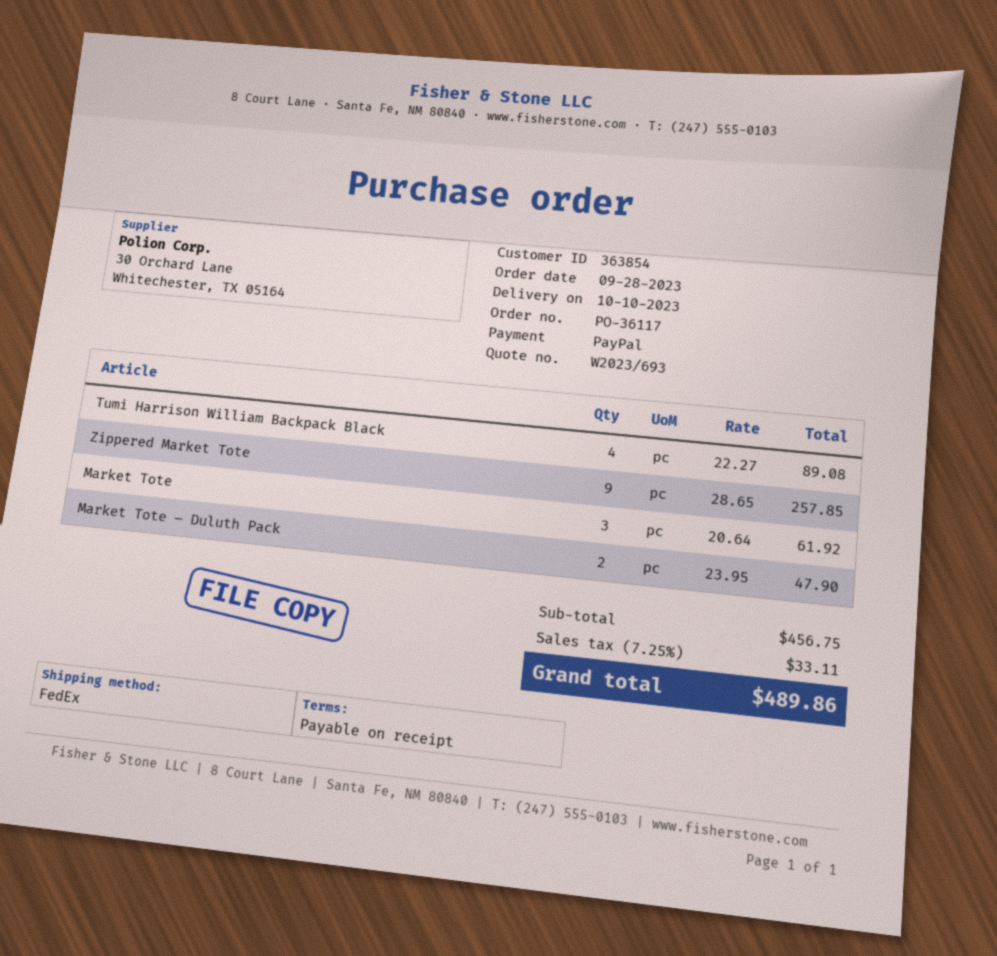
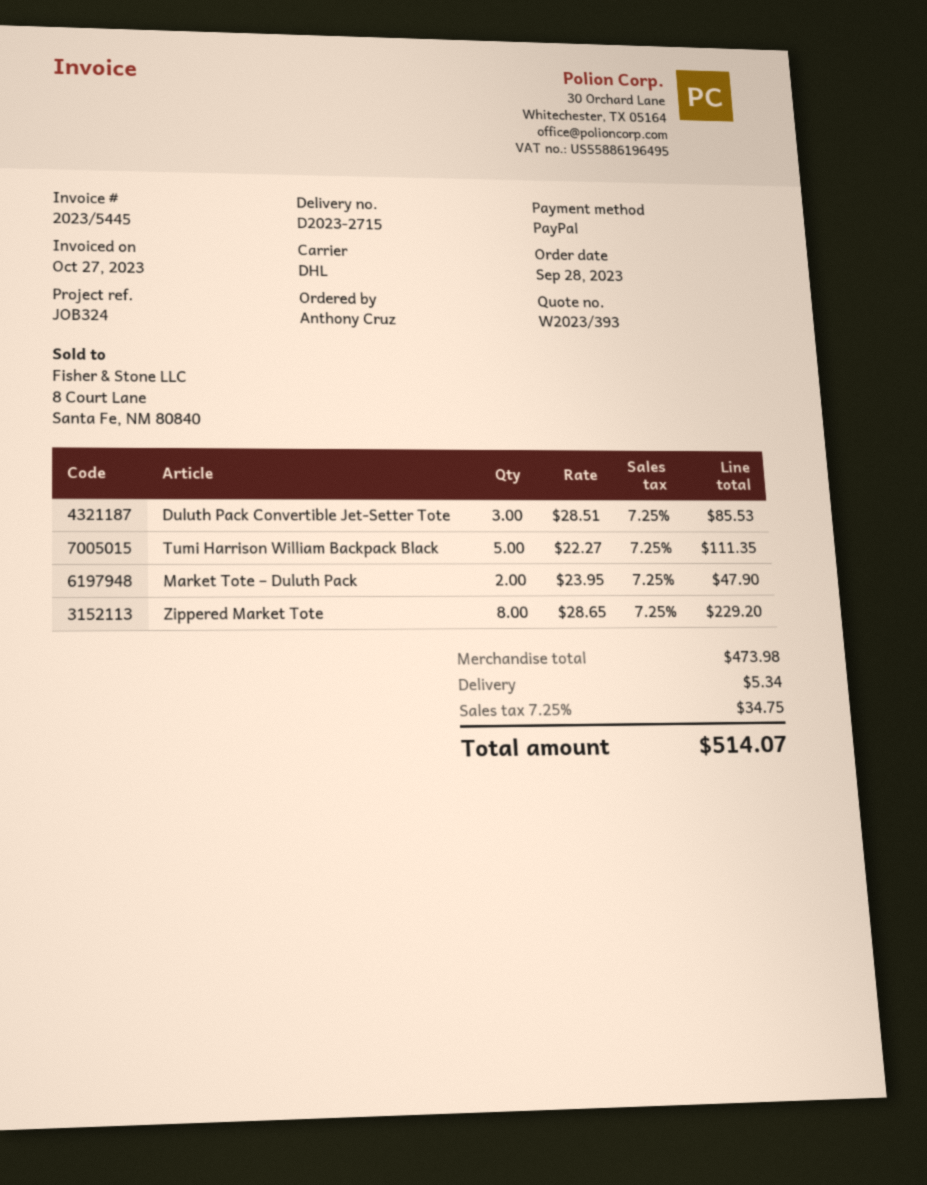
quote number: W2023/693 -> W2023/393
shipping method: FedEx -> DHL
Tumi Harrison William Backpack Black: 4 x 22.27 = 89.08 -> 5 x 22.27 = 111.35
Zippered Market Tote: 9 x 28.65 = 257.85 -> 8 x 28.65 = 229.20
Market Tote: 3 x 20.64 = 61.92 -> none
Duluth Pack Convertible Jet-Setter Tote: none -> 3 x 28.51 = 85.53
subtotal: 456.75 -> 473.98
shipping: none -> 5.34
tax: 7.25% = 33.11 -> 7.25% = 34.75
total: 489.86 -> 514.07

